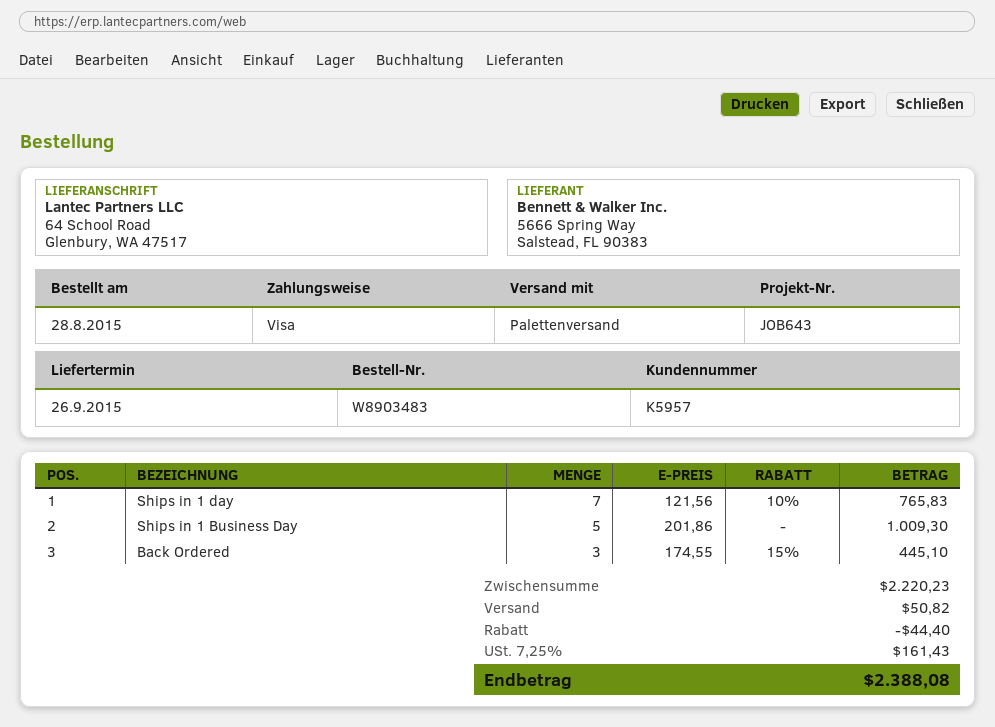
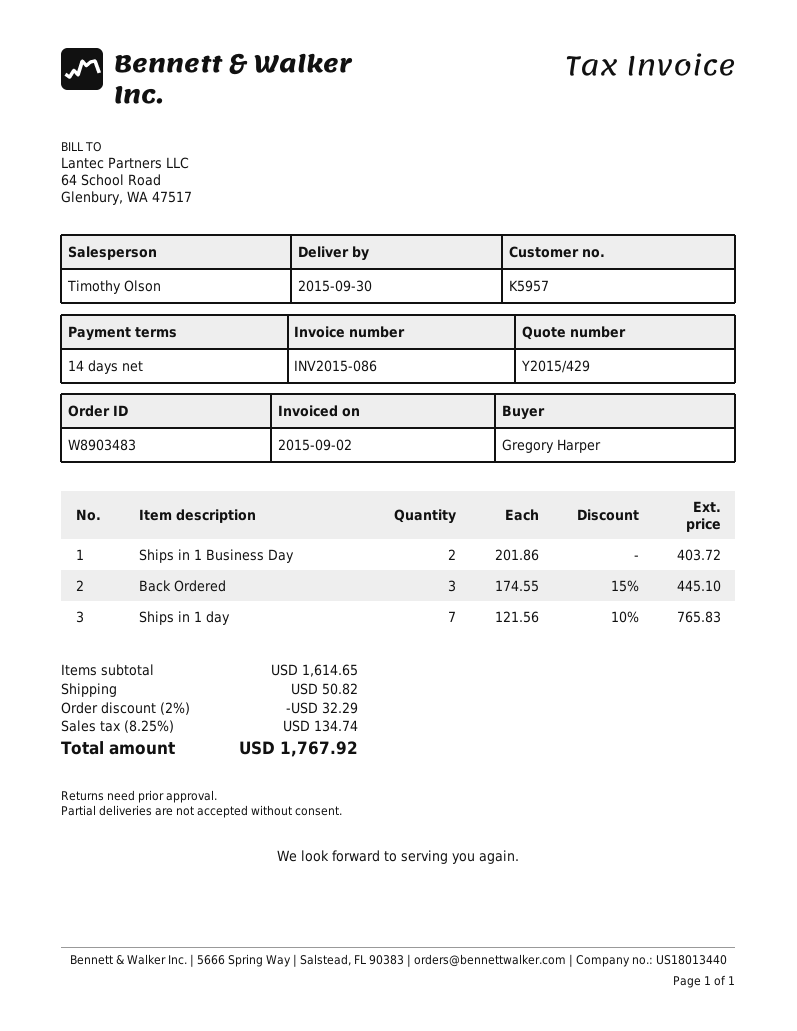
delivery date: 2015-09-26 -> 2015-09-30
Ships in 1 Business Day: 5 x 201.86 = 1009.30 -> 2 x 201.86 = 403.72
subtotal: 2220.23 -> 1614.65
discount: 44.40 -> 32.29
tax: 7.25% = 161.43 -> 8.25% = 134.74
total: 2388.08 -> 1767.92

